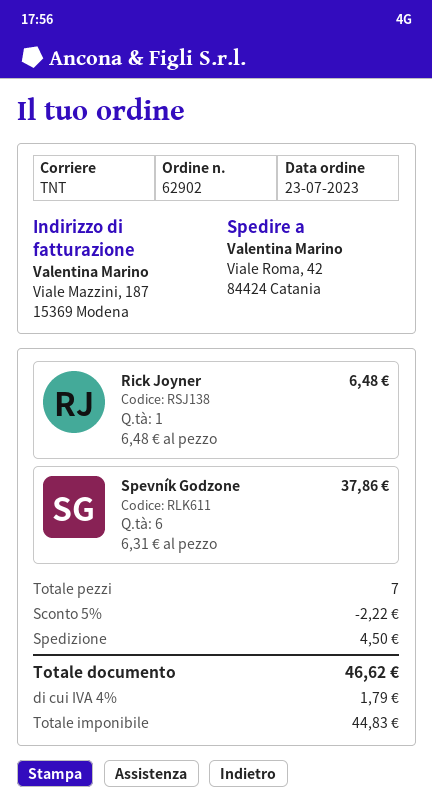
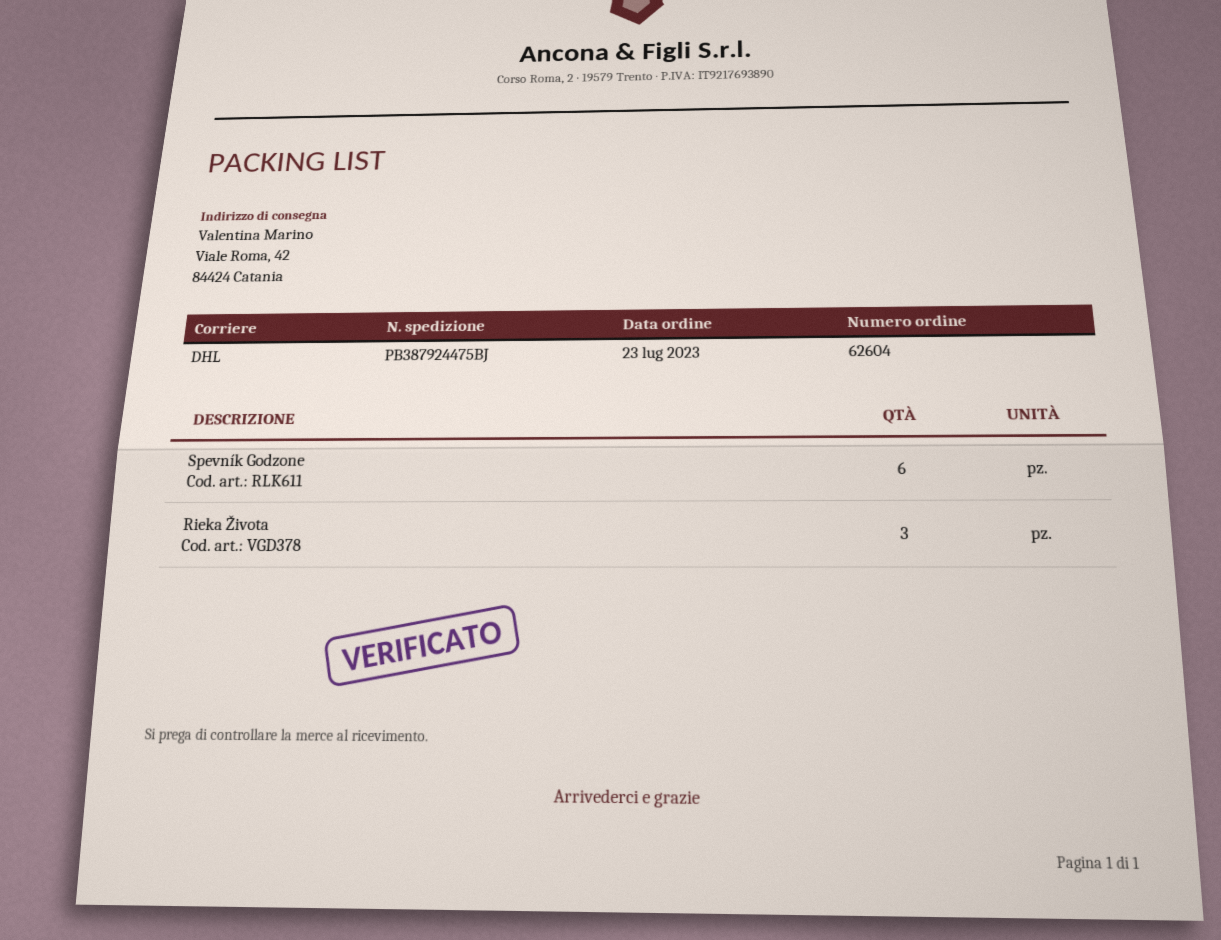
order number: 62902 -> 62604
shipping method: TNT -> DHL
Rick Joyner: 1 -> none
Rieka Života: none -> 3

